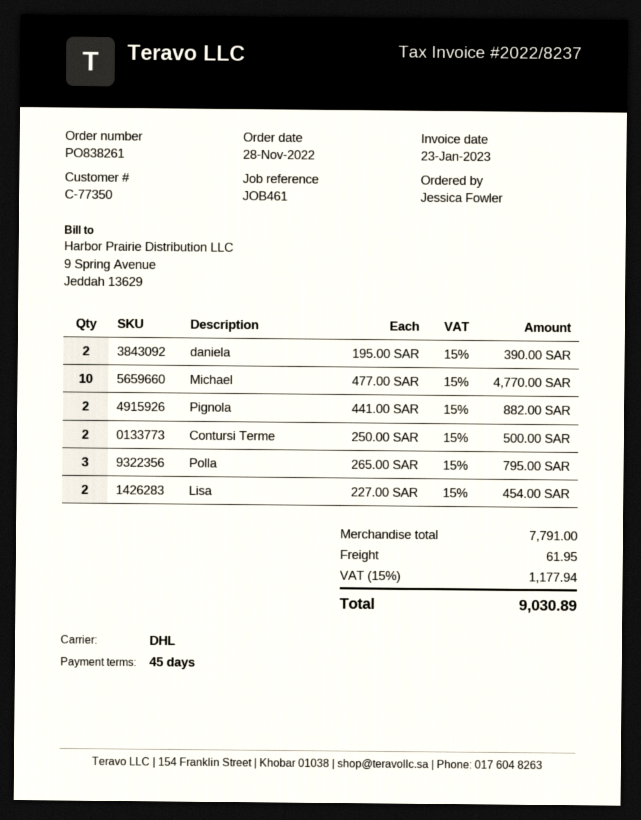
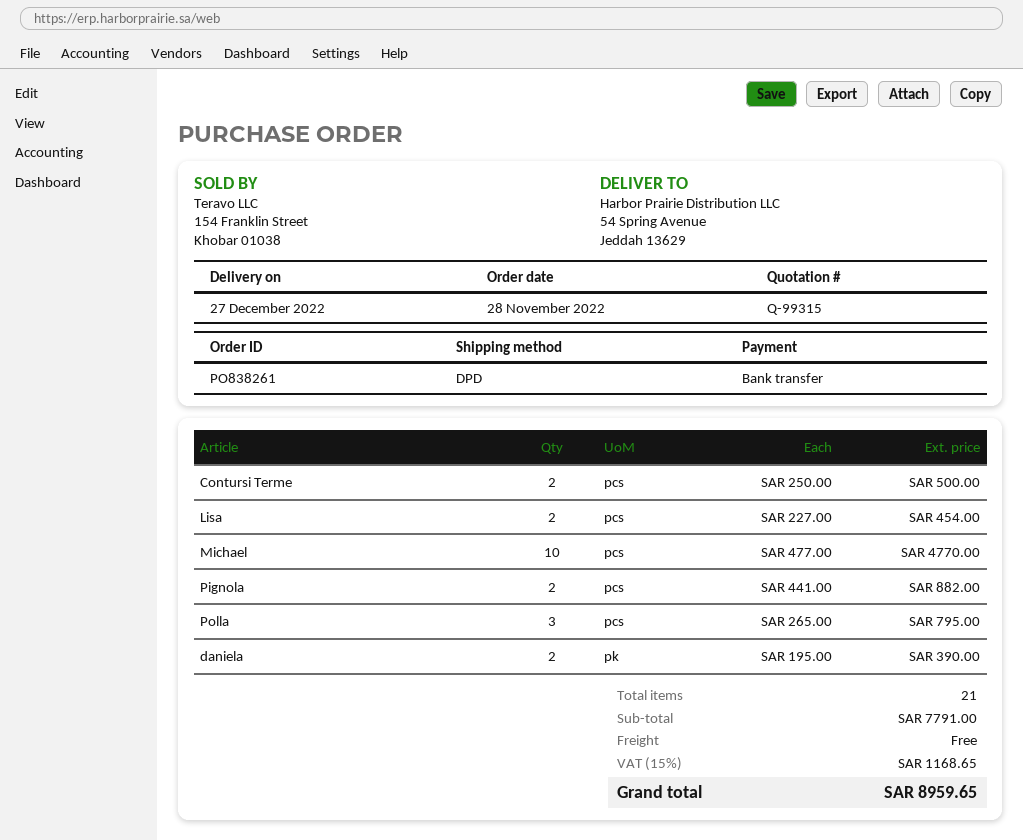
shipping method: DHL -> DPD
shipping: 61.95 -> 0.00
tax: 15% = 1177.94 -> 15% = 1168.65
total: 9030.89 -> 8959.65

